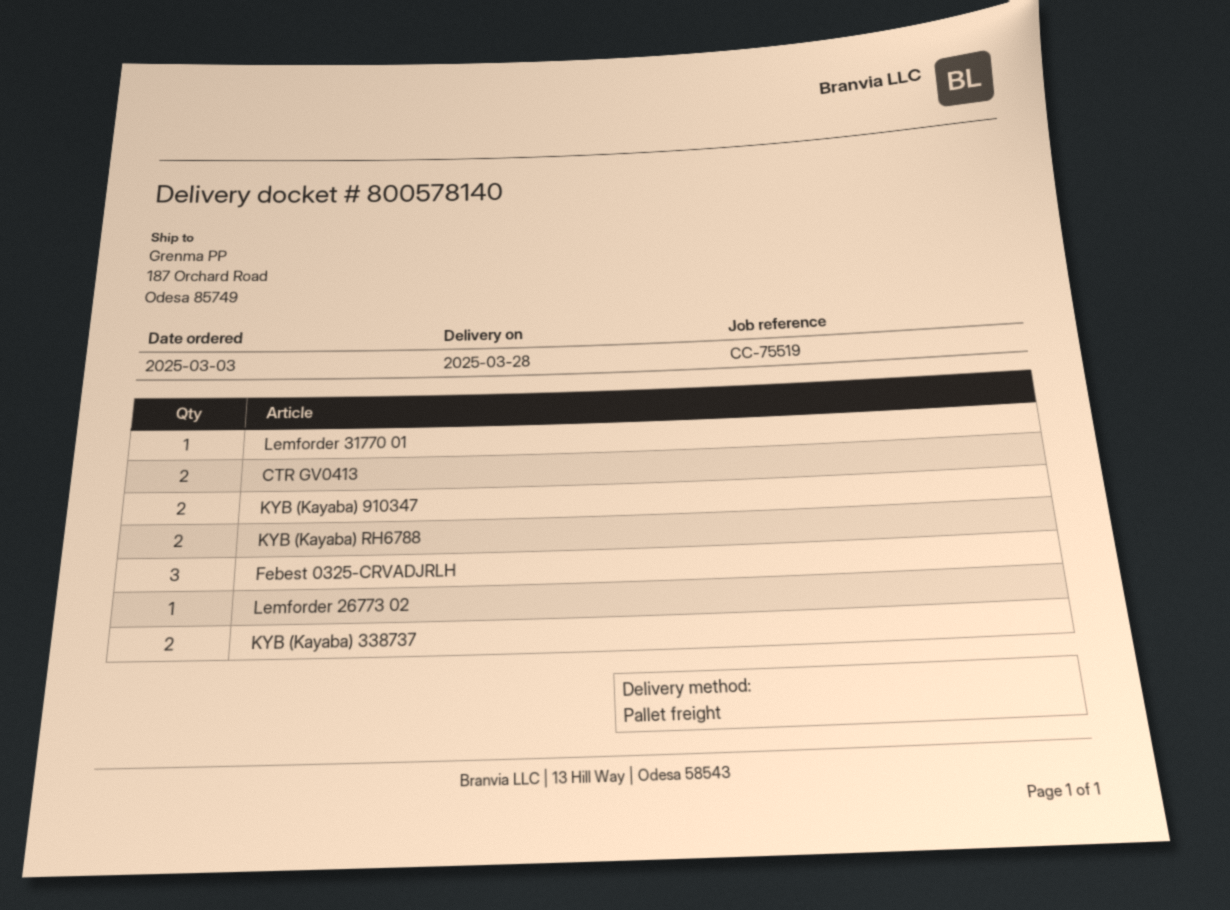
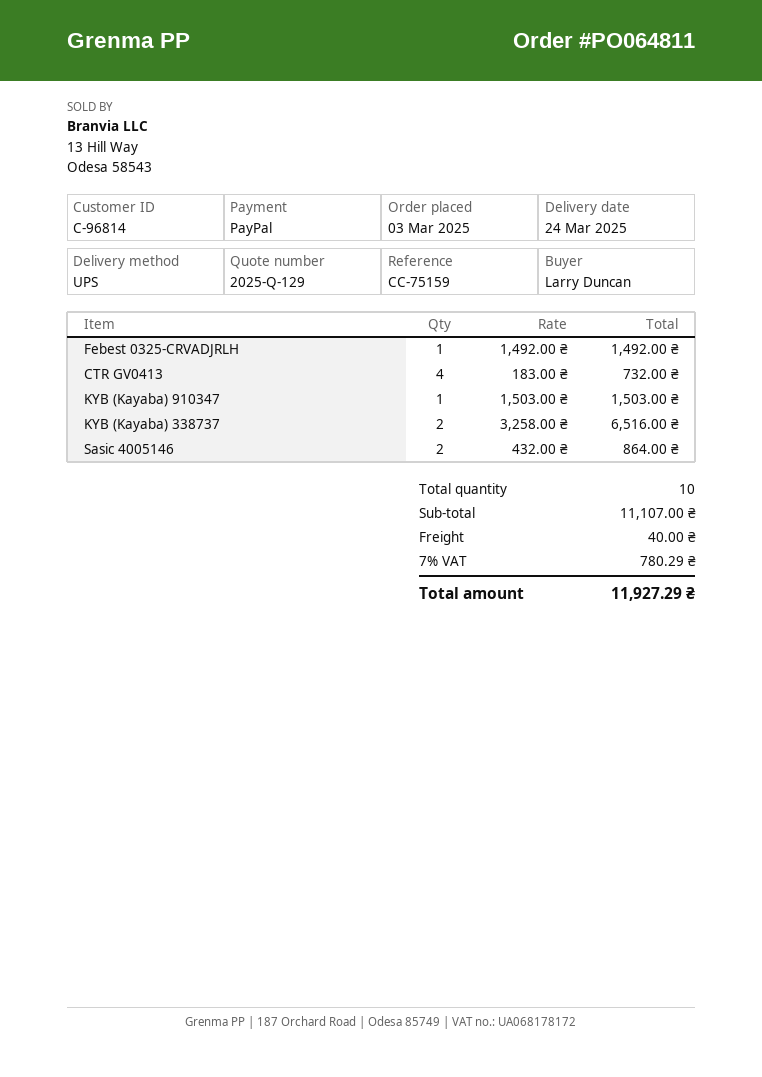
delivery date: 2025-03-28 -> 2025-03-24
reference: CC-75519 -> CC-75159
shipping method: pallet freight -> UPS
Lemforder 31770 01: 1 -> none
CTR GV0413: 2 -> 4
KYB (Kayaba) 910347: 2 -> 1
KYB (Kayaba) RH6788: 2 -> none
Febest 0325-CRVADJRLH: 3 -> 1
Lemforder 26773 02: 1 -> none
Sasic 4005146: none -> 2

